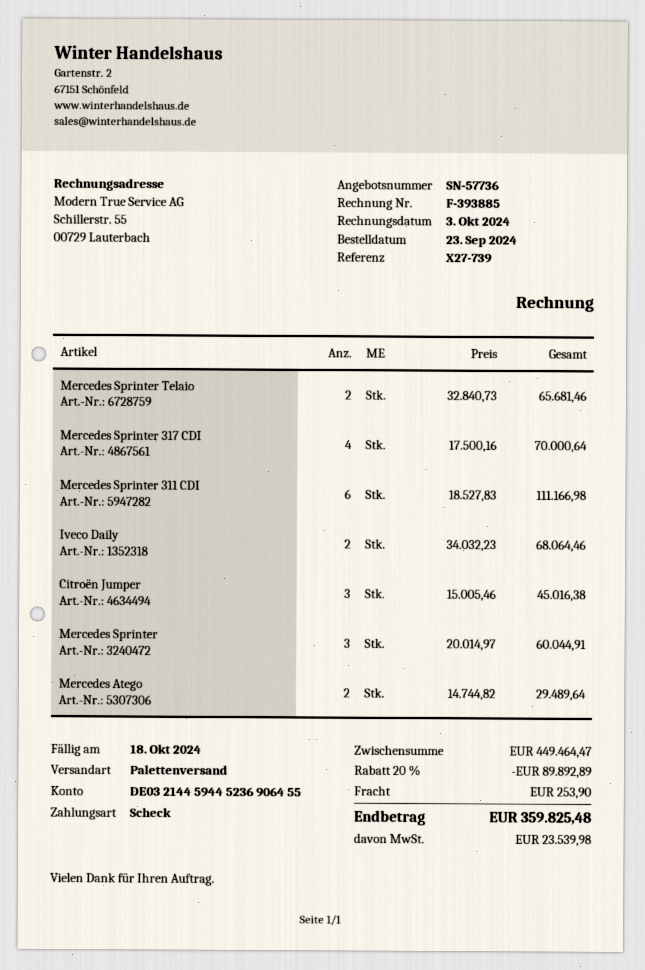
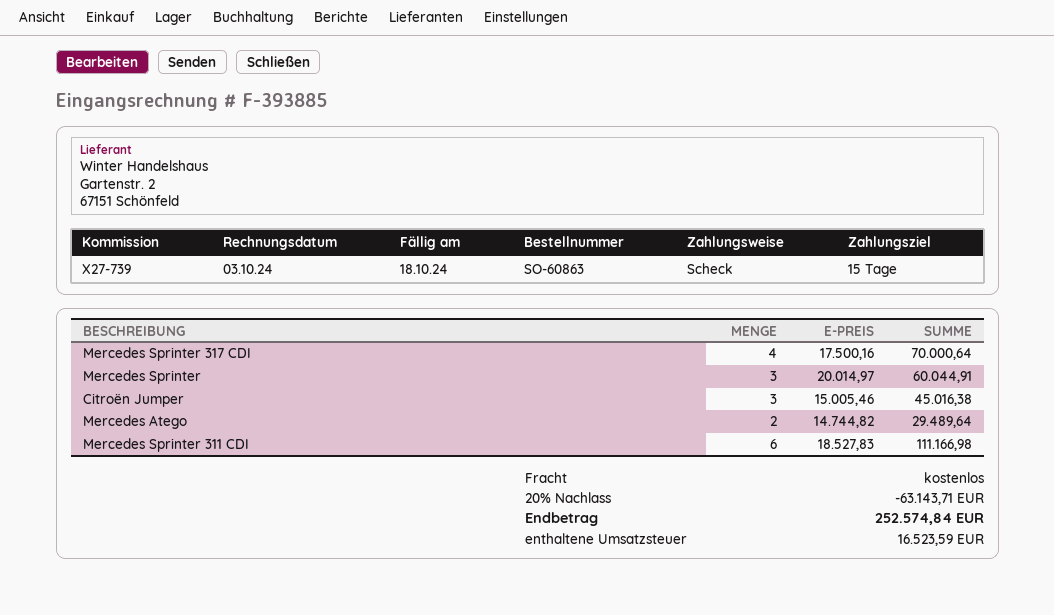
Mercedes Sprinter Telaio: 2 x 32840.73 = 65681.46 -> none
Iveco Daily: 2 x 34032.23 = 68064.46 -> none
discount: 20% = 89892.89 -> 20% = 63143.71
shipping: 253.90 -> 0.00
tax: 23539.98 -> 16523.59
total: 359825.48 -> 252574.84

